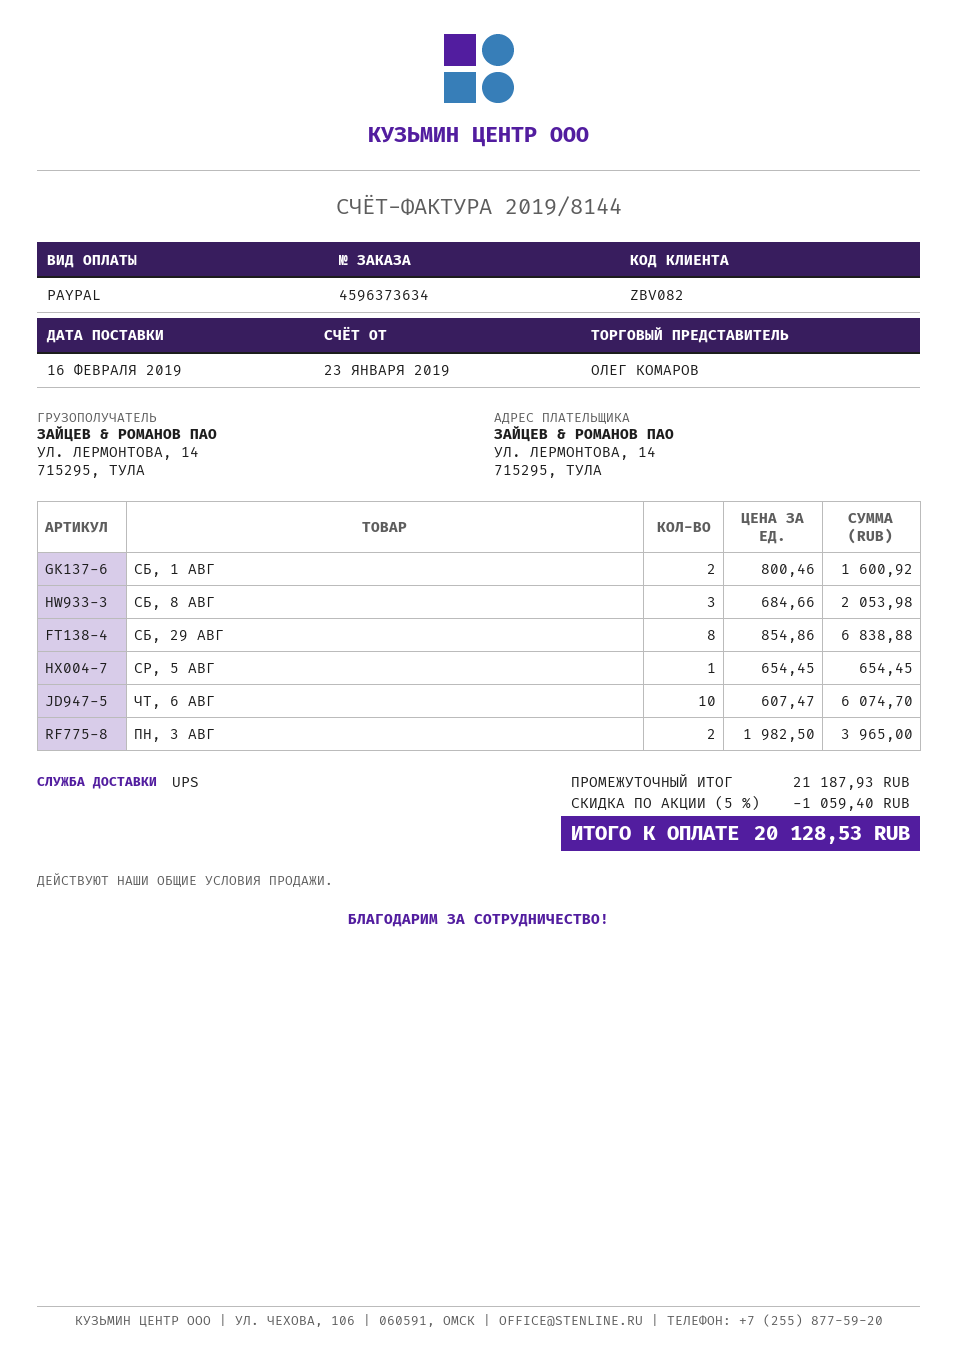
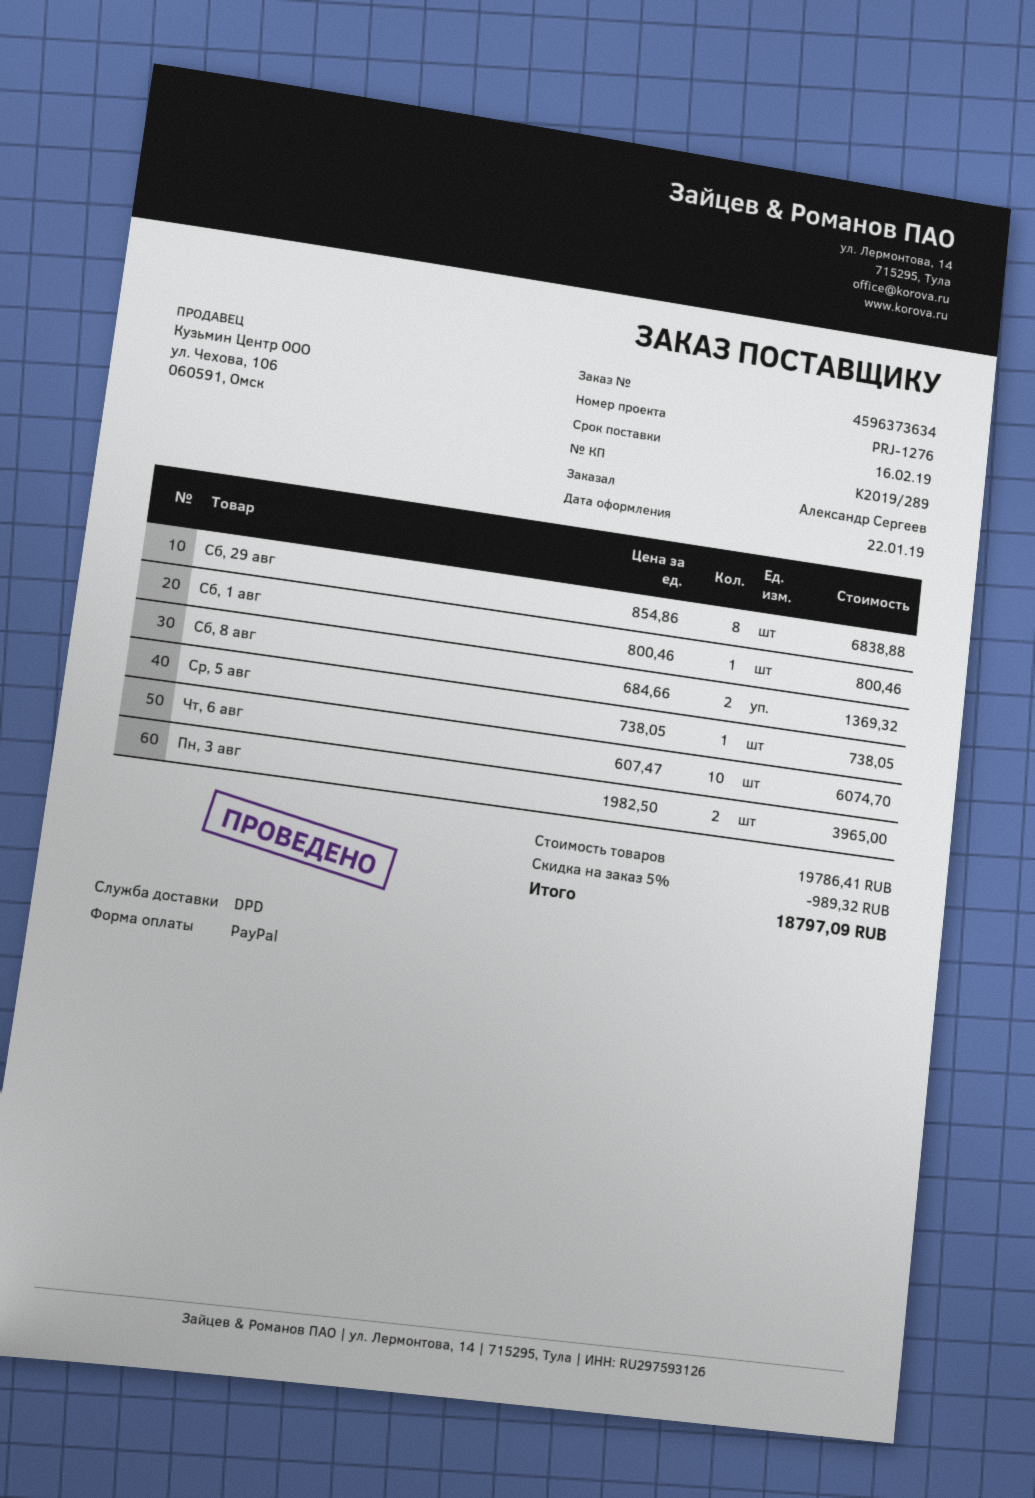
shipping method: UPS -> DPD
СБ, 1 АВГ: 2 x 800.46 = 1600.92 -> 1 x 800.46 = 800.46
СБ, 8 АВГ: 3 x 684.66 = 2053.98 -> 2 x 684.66 = 1369.32
СР, 5 АВГ: 1 x 654.45 = 654.45 -> 1 x 738.05 = 738.05
subtotal: 21187.93 -> 19786.41
discount: 5% = 1059.40 -> 5% = 989.32
total: 20128.53 -> 18797.09

